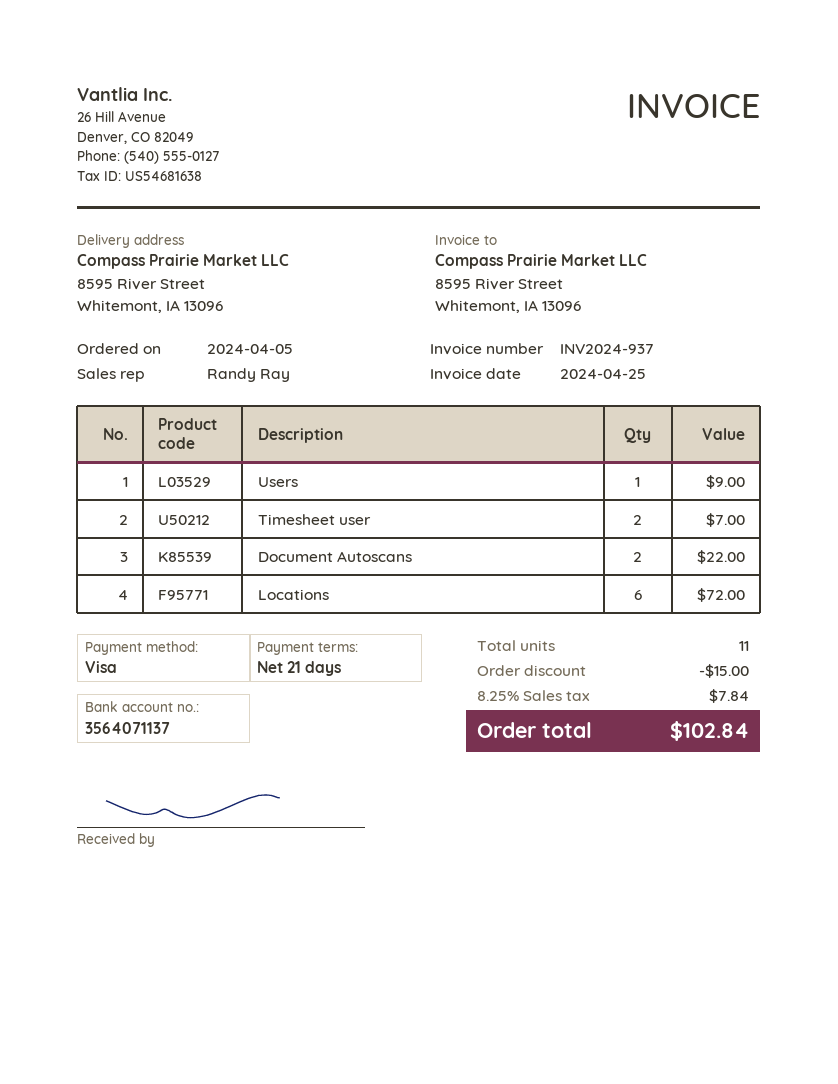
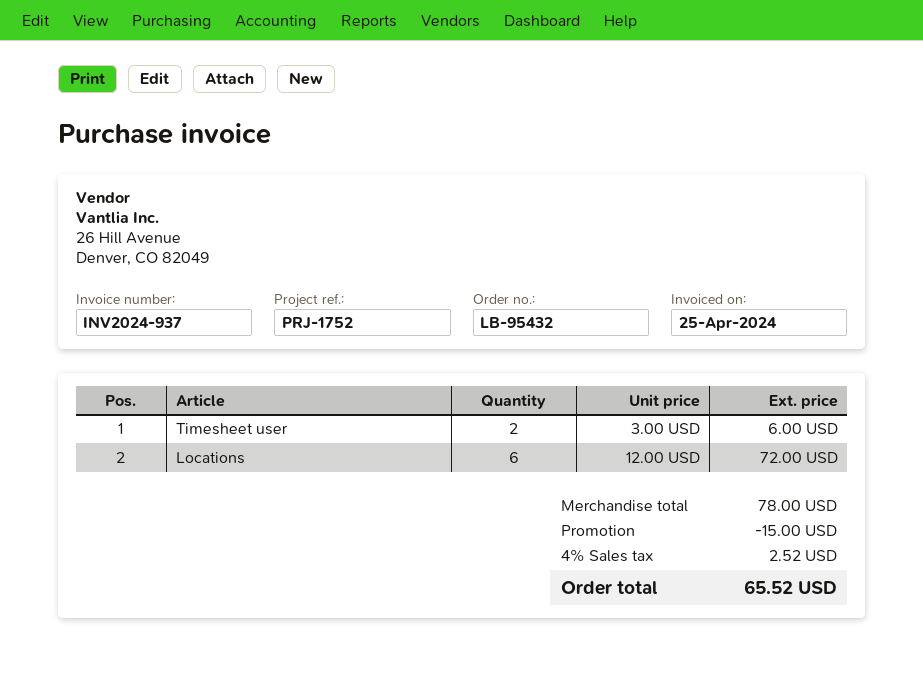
Users: 1 for 9.00 -> none
Timesheet user: 2 for 7.00 -> 2 for 6.00
Document Autoscans: 2 for 22.00 -> none
tax: 8.25% = 7.84 -> 4% = 2.52
total: 102.84 -> 65.52

